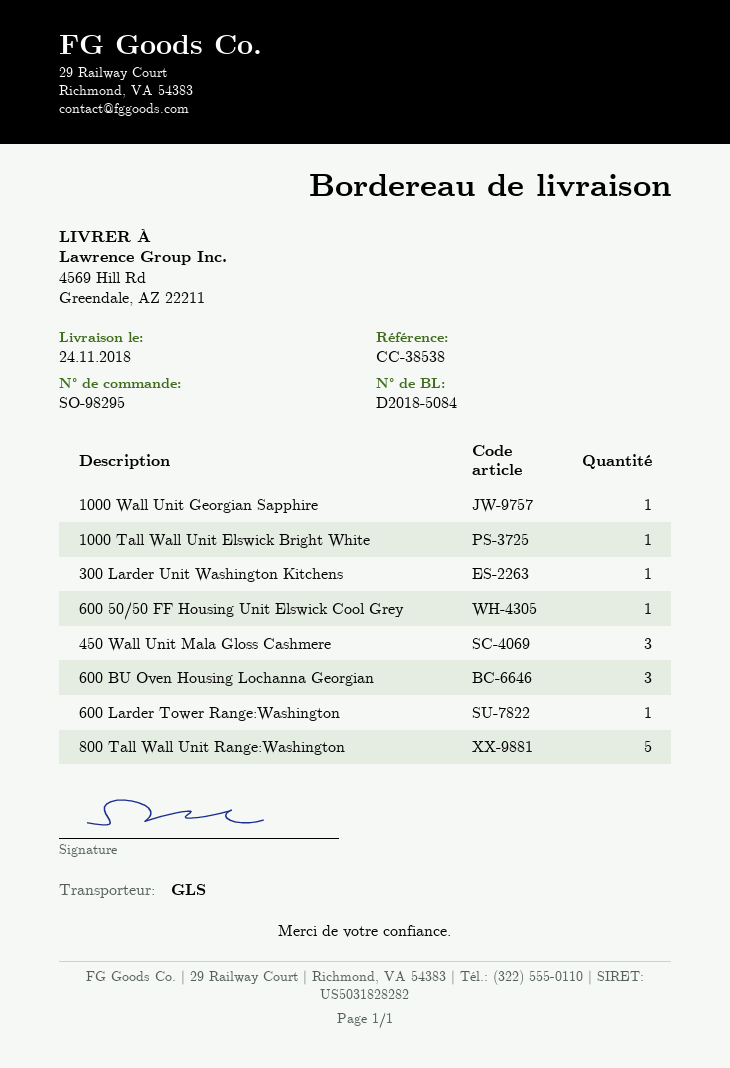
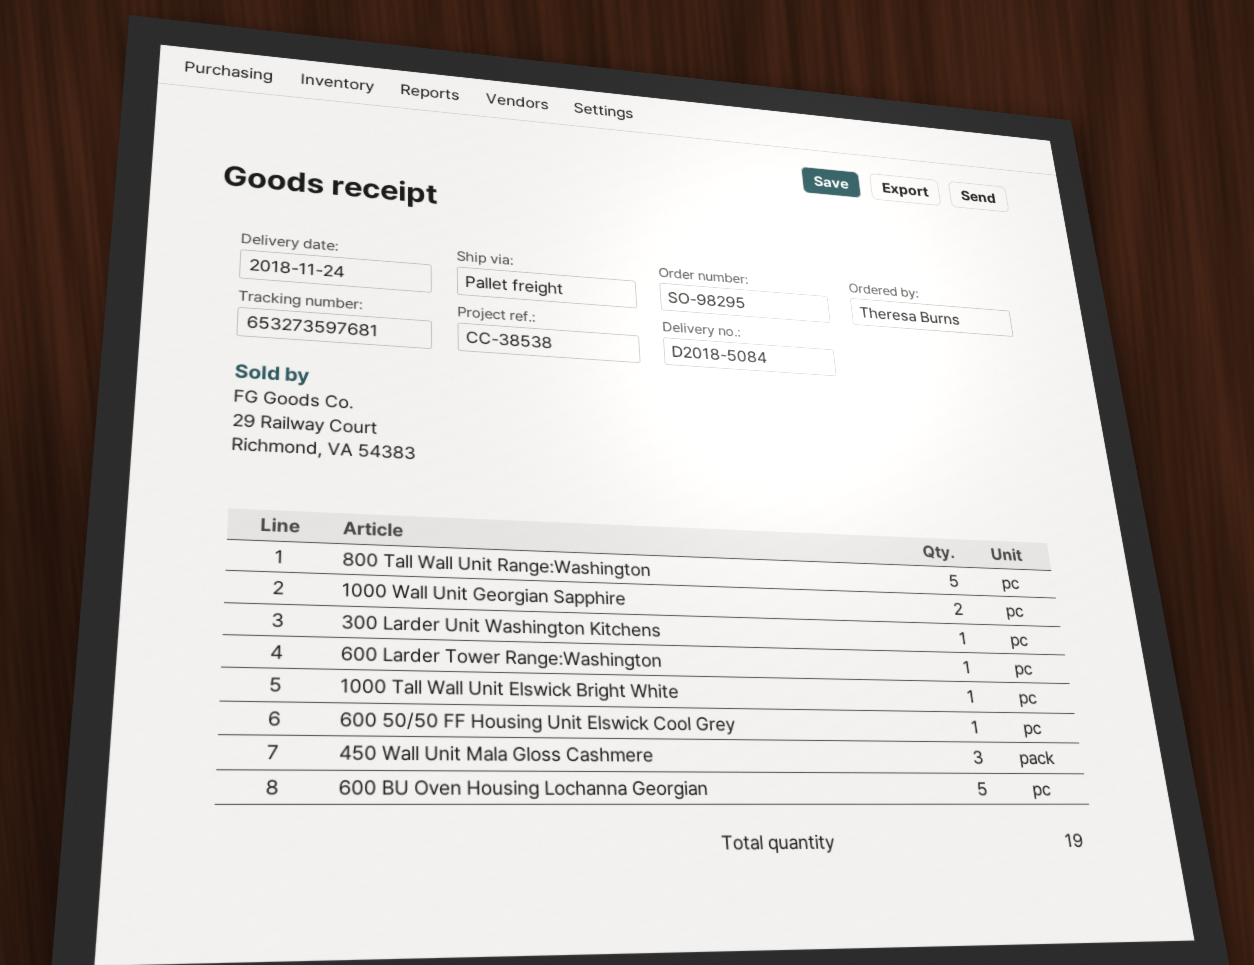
shipping method: GLS -> pallet freight
1000 Wall Unit Georgian Sapphire: 1 -> 2
600 BU Oven Housing Lochanna Georgian: 3 -> 5

